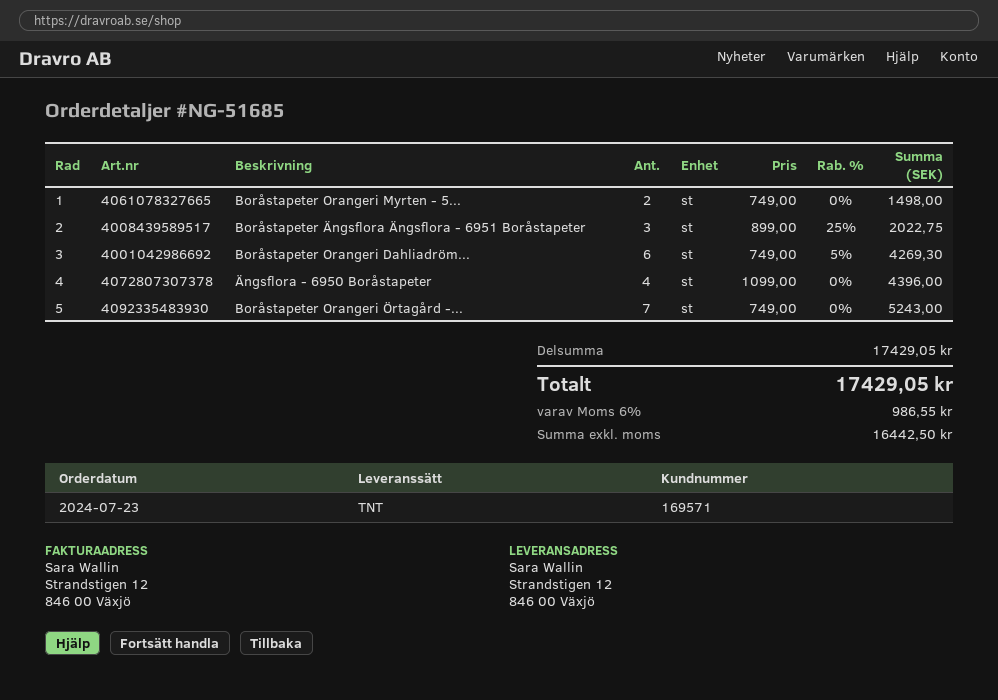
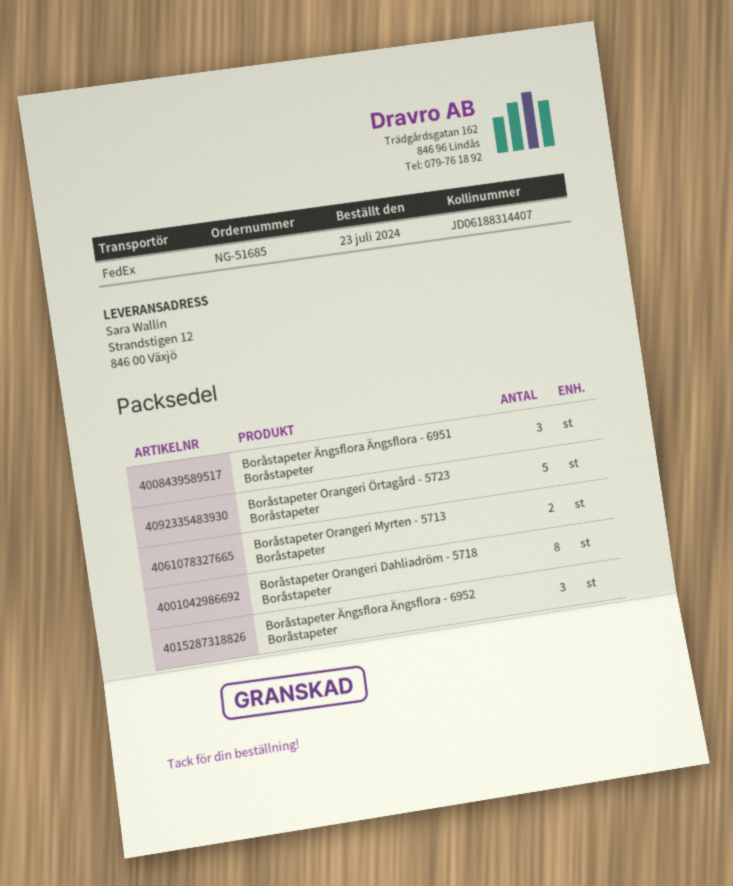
shipping method: TNT -> FedEx
Boråstapeter Orangeri Dahliadröm...: 6 -> 8
Ängsflora - 6950 Boråstapeter: 4 -> none
Boråstapeter Orangeri Örtagård -...: 7 -> 5
Boråstapeter Ängsflora Ängsflora - 6952 Boråstapeter: none -> 3

